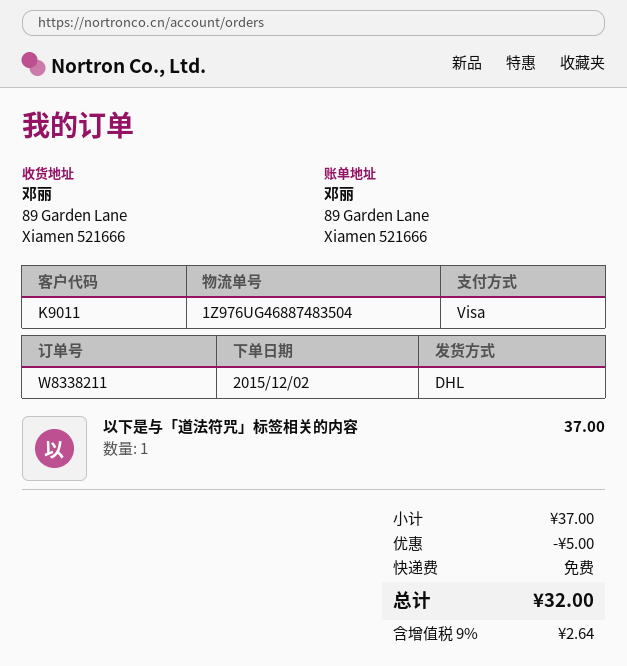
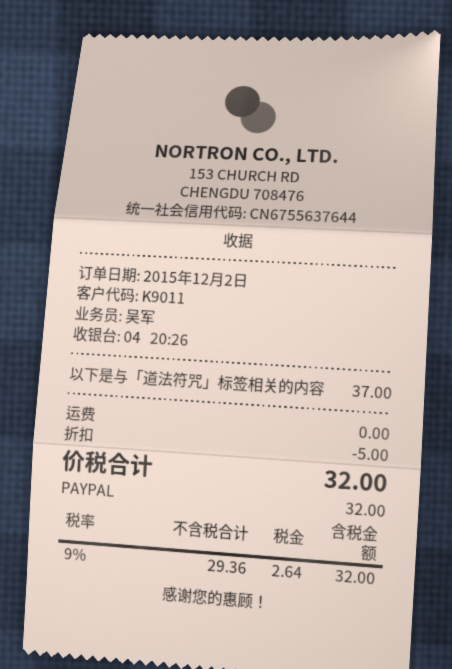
payment method: Visa -> PayPal

